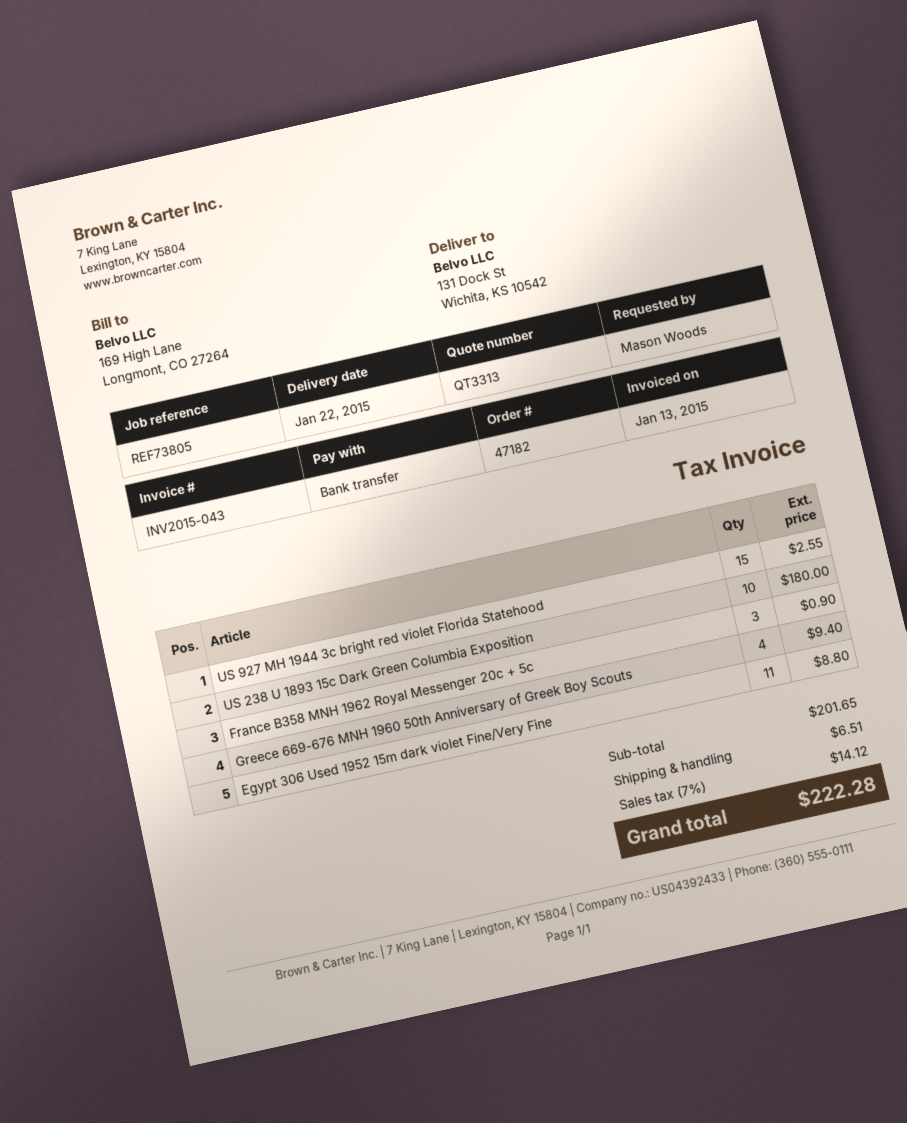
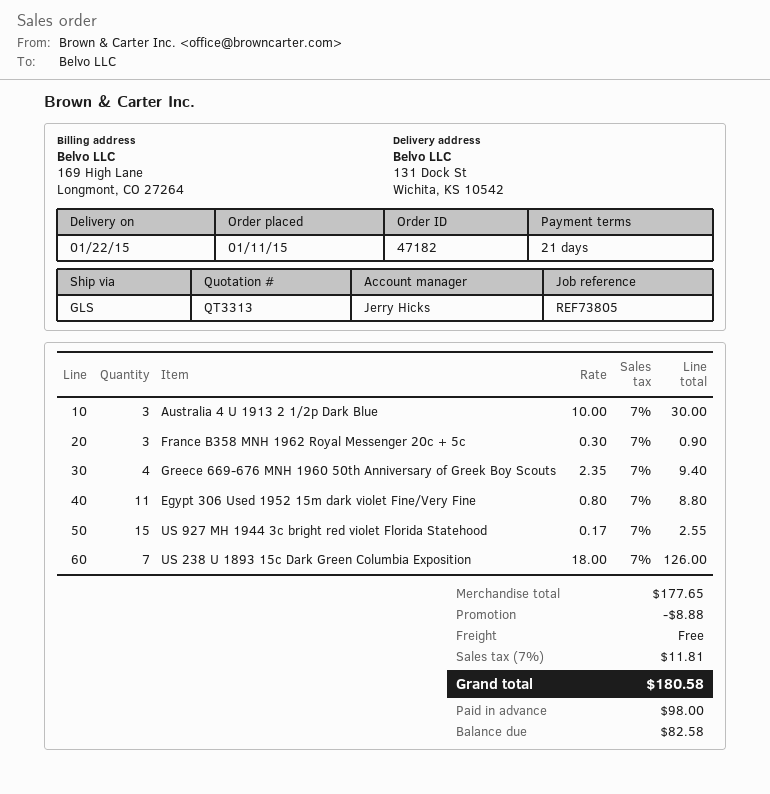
US 238 U 1893 15c Dark Green Columbia Exposition: 10 for 180.00 -> 7 for 126.00
Australia 4 U 1913 2 1/2p Dark Blue: none -> 3 for 30.00
subtotal: 201.65 -> 177.65
discount: none -> 8.88
shipping: 6.51 -> 0.00
tax: 7% = 14.12 -> 7% = 11.81
total: 222.28 -> 180.58

